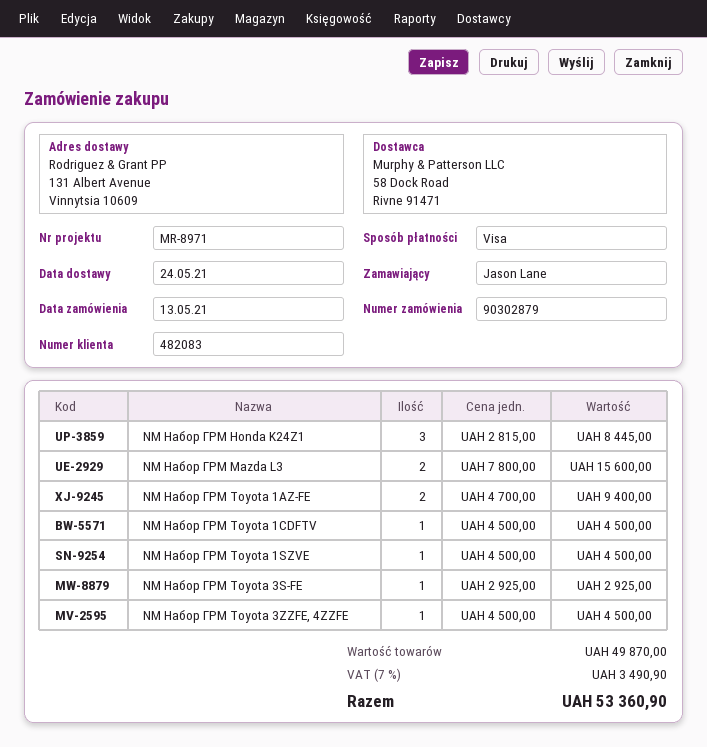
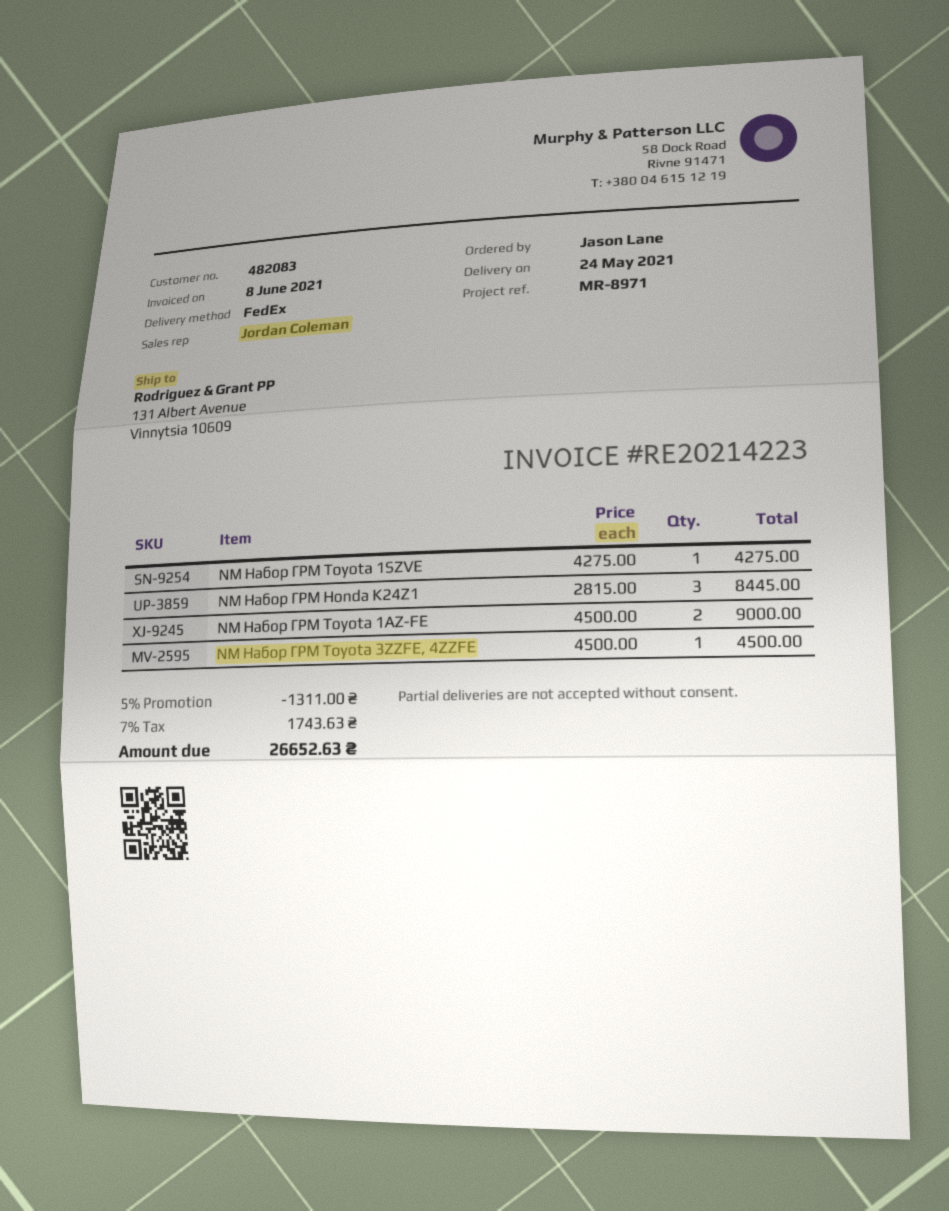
NM Набор ГРМ Mazda L3: 2 x 7800.00 = 15600.00 -> none
NM Набор ГРМ Toyota 1AZ-FE: 2 x 4700.00 = 9400.00 -> 2 x 4500.00 = 9000.00
NM Набор ГРМ Toyota 1CDFTV: 1 x 4500.00 = 4500.00 -> none
NM Набор ГРМ Toyota 1SZVE: 1 x 4500.00 = 4500.00 -> 1 x 4275.00 = 4275.00
NM Набор ГРМ Toyota 3S-FE: 1 x 2925.00 = 2925.00 -> none
discount: none -> 5% = 1311.00
tax: 7% = 3490.90 -> 7% = 1743.63
total: 53360.90 -> 26652.63

